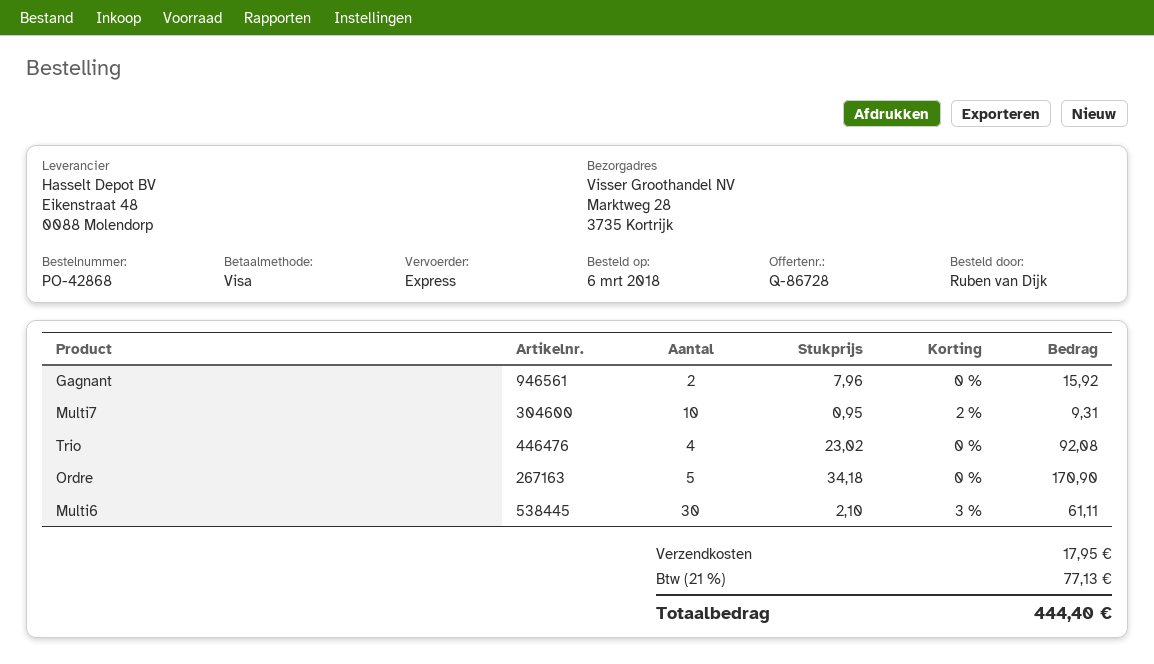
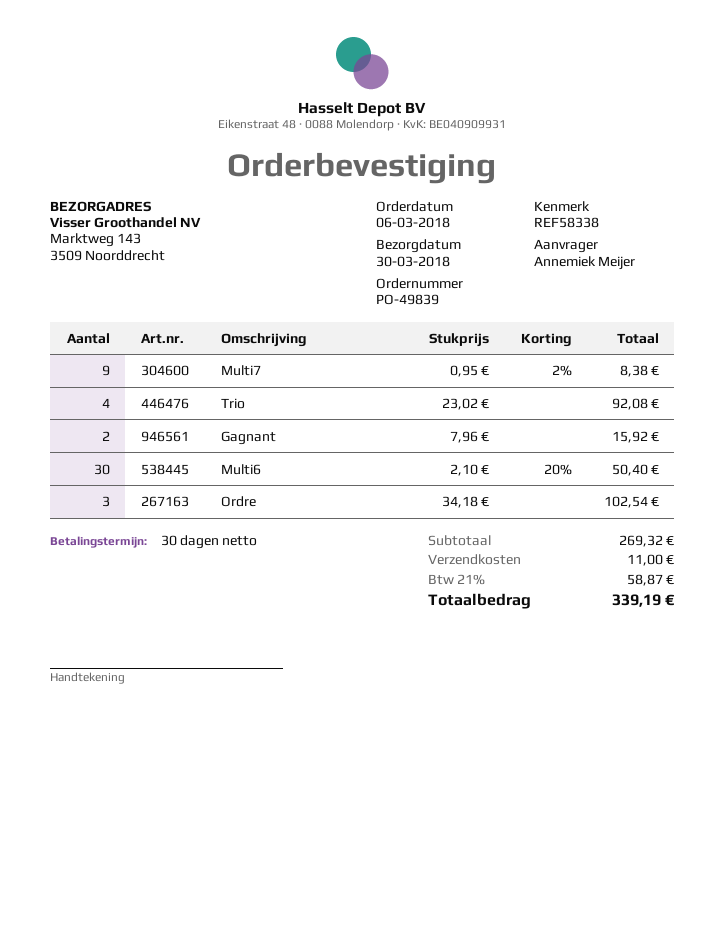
order number: PO-42868 -> PO-49839
ordered by: Ruben van Dijk -> Annemiek Meijer
ship to: Marktweg 28, 3735 Kortrijk -> Marktweg 143, 3509 Noorddrecht
Multi7: 10 x 0.95 - 2% = 9.31 -> 9 x 0.95 - 2% = 8.38
Ordre: 5 x 34.18 = 170.90 -> 3 x 34.18 = 102.54
Multi6: 30 x 2.10 - 3% = 61.11 -> 30 x 2.10 - 20% = 50.40
shipping: 17.95 -> 11.00
tax: 21% = 77.13 -> 21% = 58.87
total: 444.40 -> 339.19

